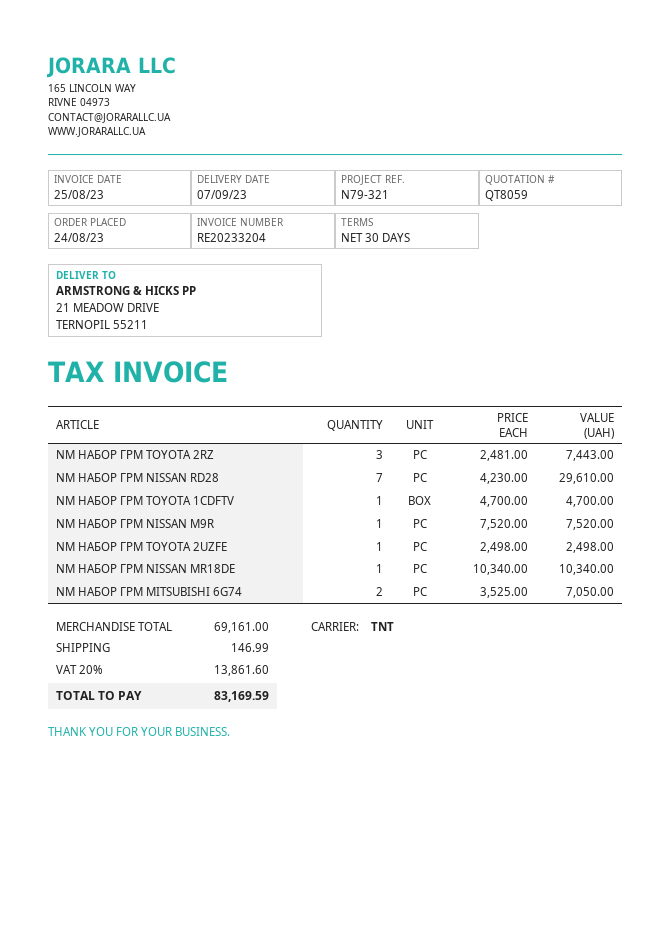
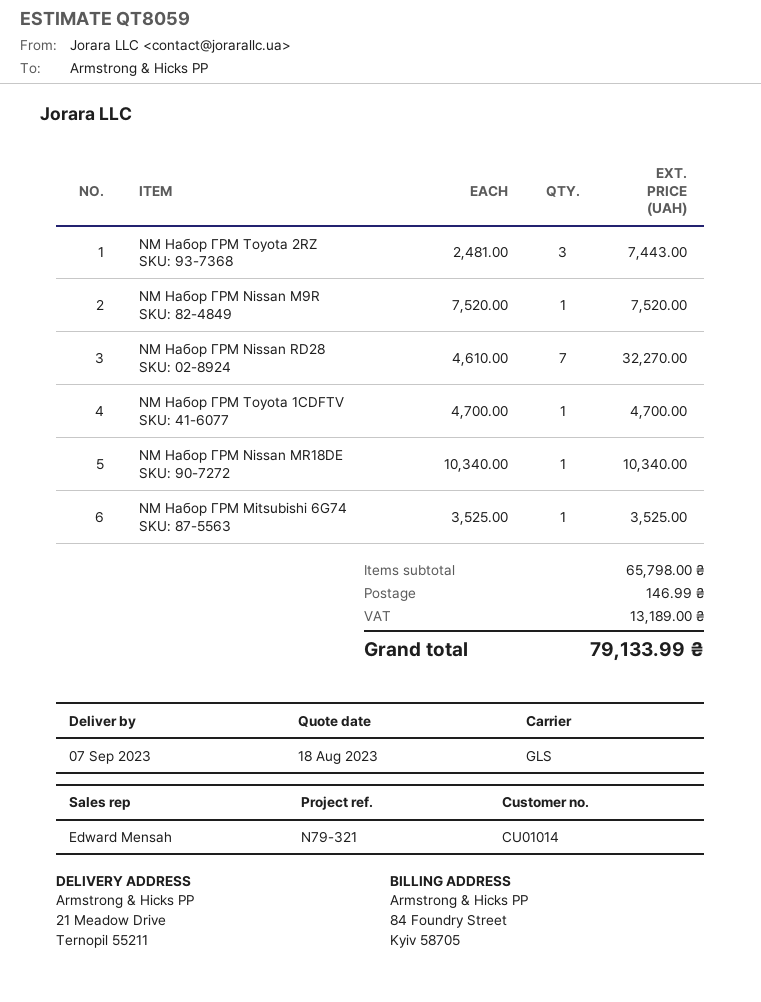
shipping method: TNT -> GLS
NM НАБОР ГРМ NISSAN RD28: 7 x 4230.00 = 29610.00 -> 7 x 4610.00 = 32270.00
NM НАБОР ГРМ TOYOTA 2UZFE: 1 x 2498.00 = 2498.00 -> none
NM НАБОР ГРМ MITSUBISHI 6G74: 2 x 3525.00 = 7050.00 -> 1 x 3525.00 = 3525.00
subtotal: 69161.00 -> 65798.00
tax: 13861.60 -> 13189.00
total: 83169.59 -> 79133.99

